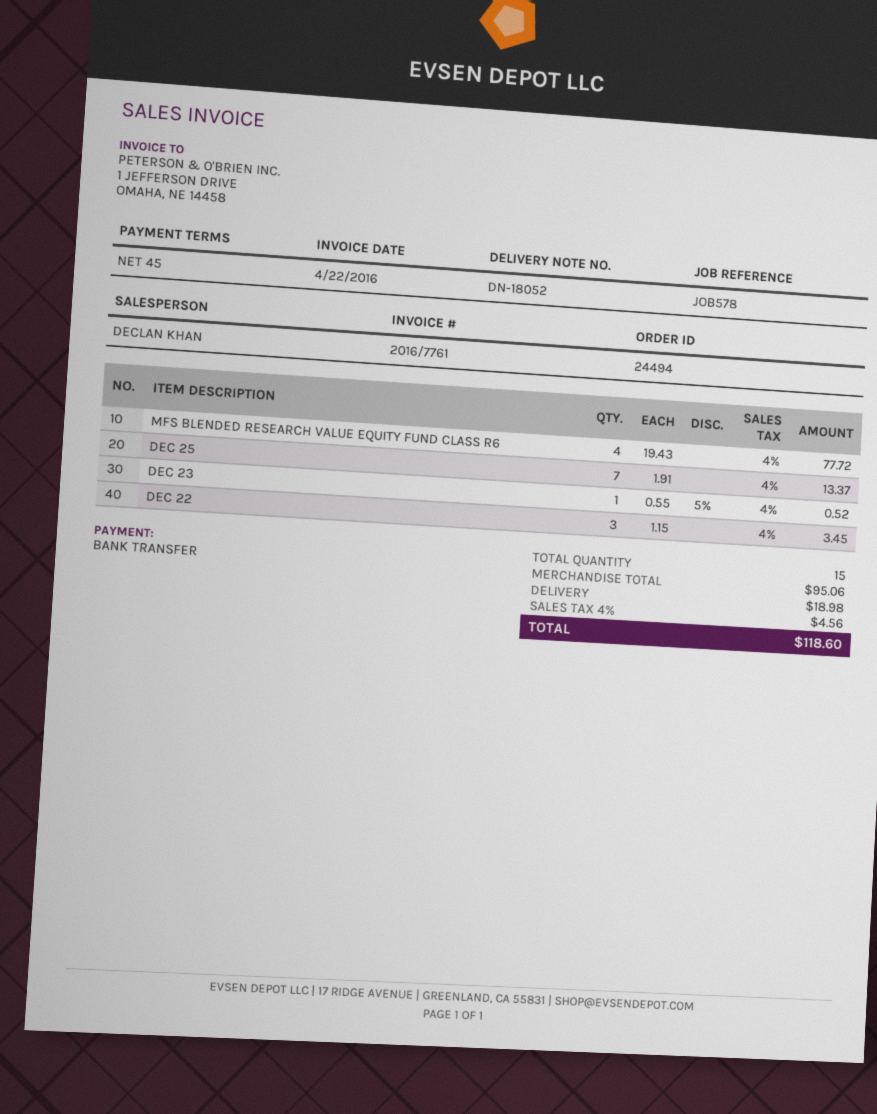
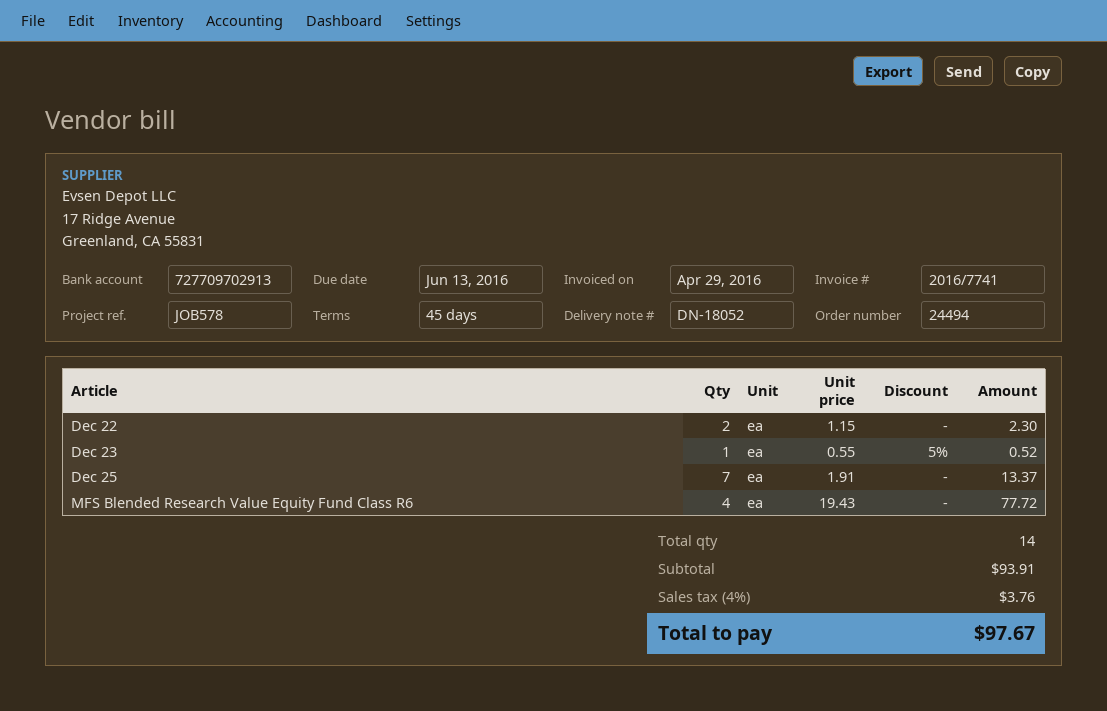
invoice number: 2016/7761 -> 2016/7741
invoice date: 2016-04-22 -> 2016-04-29
DEC 22: 3 x 1.15 = 3.45 -> 2 x 1.15 = 2.30
total quantity: 15 -> 14
subtotal: 95.06 -> 93.91
shipping: 18.98 -> none
tax: 4% = 4.56 -> 4% = 3.76
total: 118.60 -> 97.67

